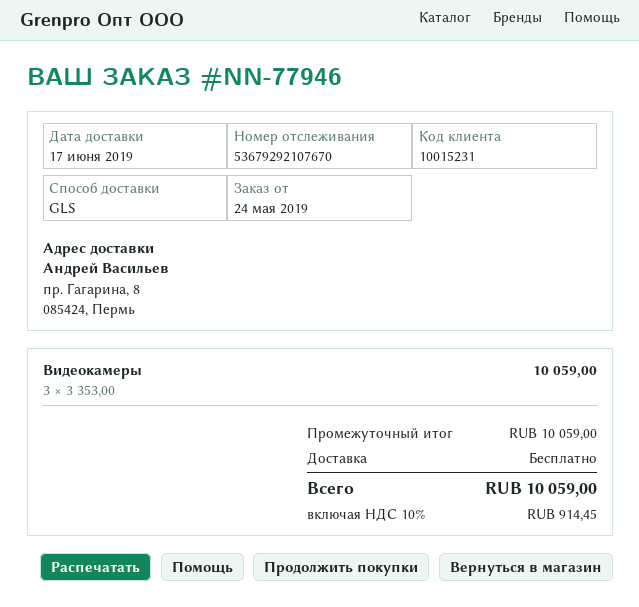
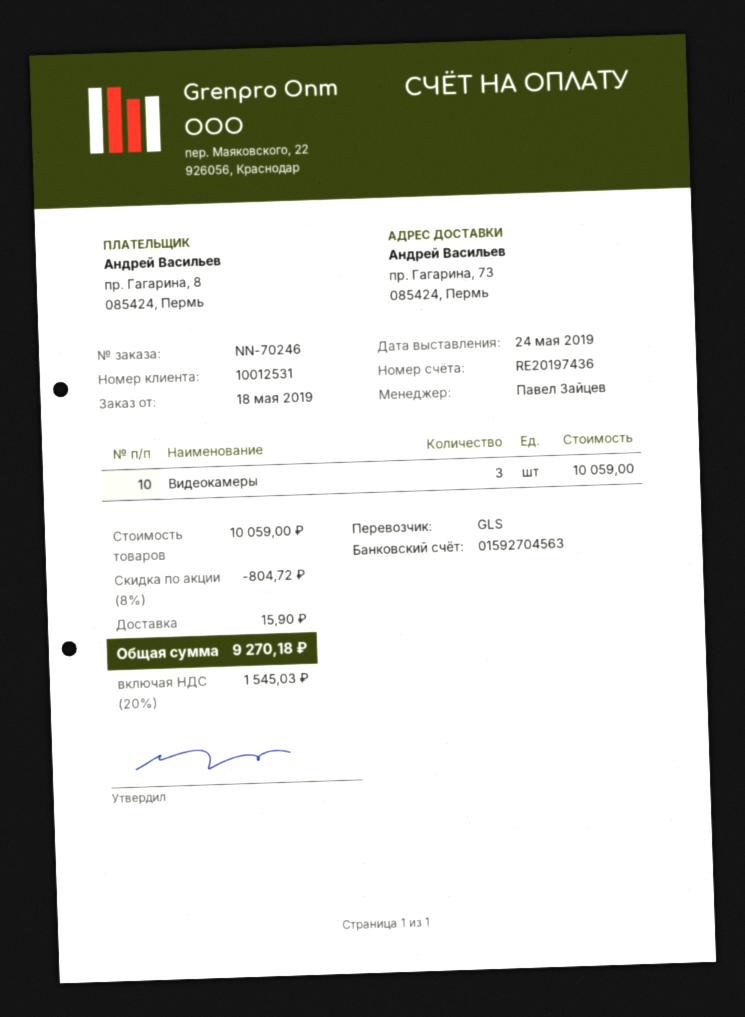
order number: NN-77946 -> NN-70246
order date: 2019-05-24 -> 2019-05-18
customer number: 10015231 -> 10012531
ship to: пр. Гагарина, 8, 085424, Пермь -> пр. Гагарина, 73, 085424, Пермь
discount: none -> 8% = 804.72
shipping: 0.00 -> 15.90
tax: 10% = 914.45 -> 20% = 1545.03
total: 10059.00 -> 9270.18

